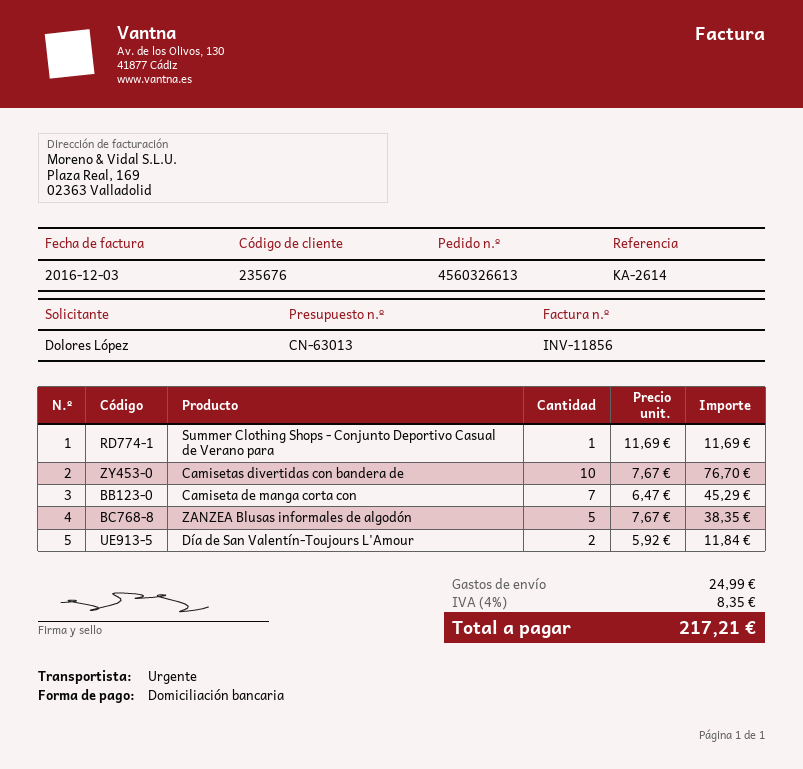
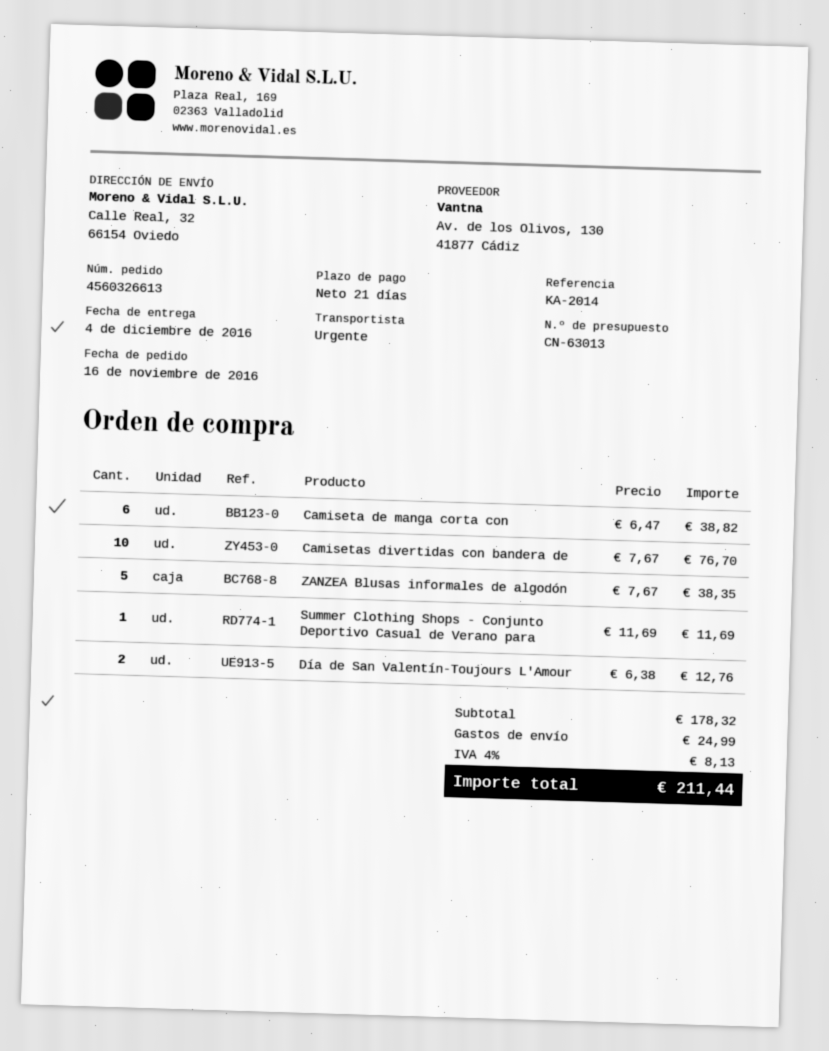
reference: KA-2614 -> KA-2014
Camiseta de manga corta con: 7 x 6.47 = 45.29 -> 6 x 6.47 = 38.82
Día de San Valentín-Toujours L'Amour: 2 x 5.92 = 11.84 -> 2 x 6.38 = 12.76
tax: 4% = 8.35 -> 4% = 8.13
total: 217.21 -> 211.44

